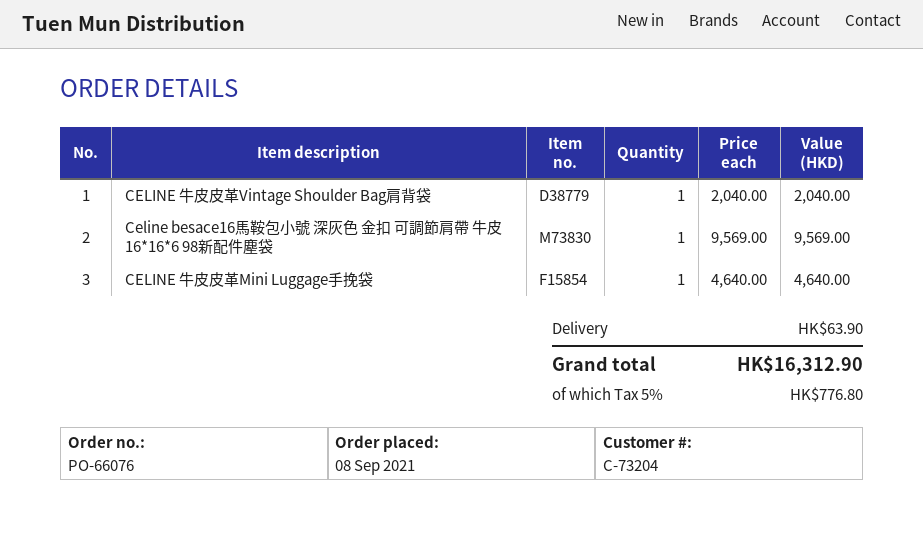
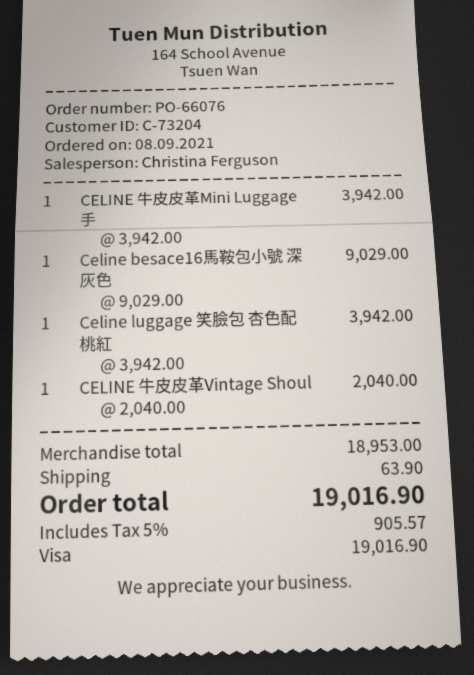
Celine besace16馬鞍包小號 深灰色 金扣 可調節肩帶 牛皮 16*16*6 98新配件塵袋: 1 x 9569.00 = 9569.00 -> 1 x 9029.00 = 9029.00
CELINE 牛皮皮革Mini Luggage手挽袋: 1 x 4640.00 = 4640.00 -> 1 x 3942.00 = 3942.00
Celine luggage 笑臉包 杏色配桃紅: none -> 1 x 3942.00 = 3942.00
tax: 5% = 776.80 -> 5% = 905.57
total: 16312.90 -> 19016.90

